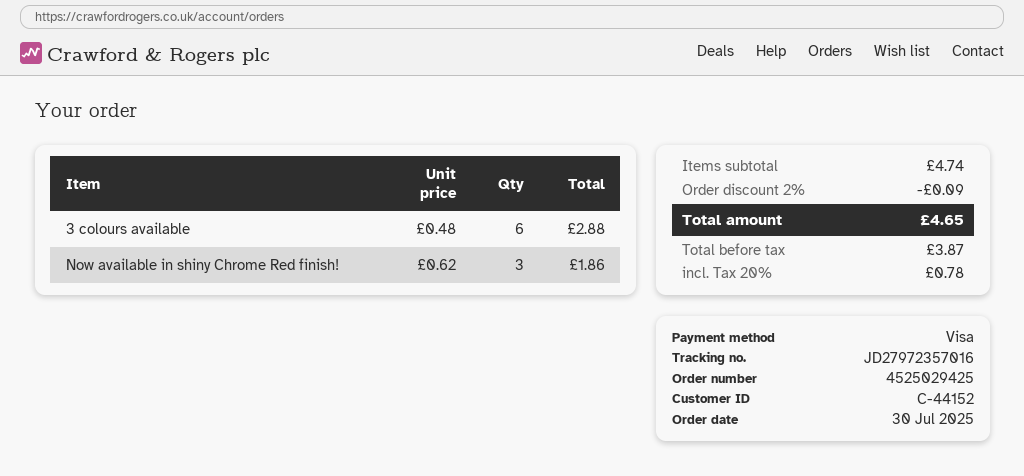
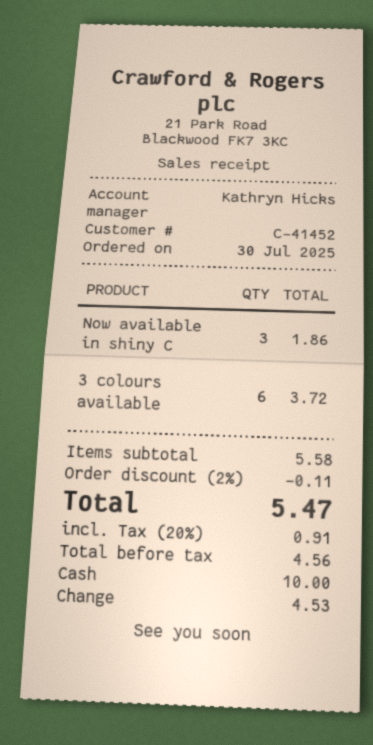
customer number: C-44152 -> C-41452
payment method: Visa -> cash
3 colours available: 6 for 2.88 -> 6 for 3.72
subtotal: 4.74 -> 5.58
discount: 2% = 0.09 -> 2% = 0.11
net: 3.87 -> 4.56
tax: 20% = 0.78 -> 20% = 0.91
total: 4.65 -> 5.47

